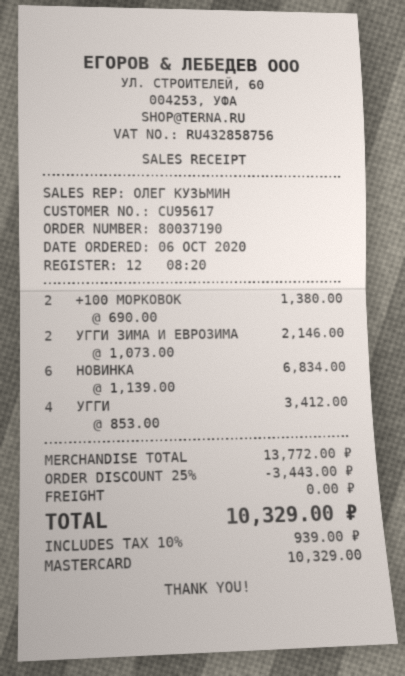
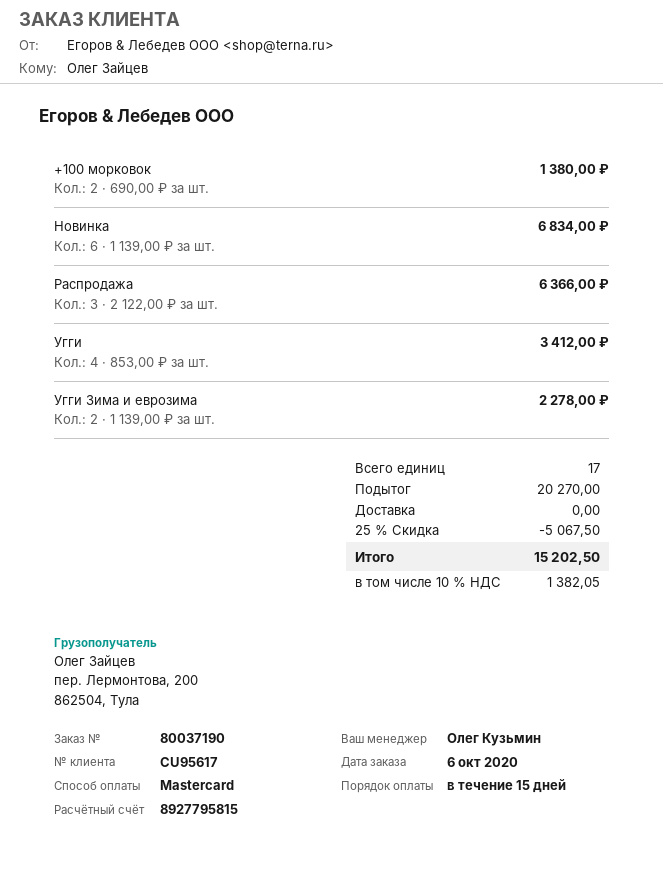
УГГИ ЗИМА И ЕВРОЗИМА: 2 x 1073.00 = 2146.00 -> 2 x 1139.00 = 2278.00
Распродажа: none -> 3 x 2122.00 = 6366.00
subtotal: 13772.00 -> 20270.00
discount: 25% = 3443.00 -> 25% = 5067.50
tax: 10% = 939.00 -> 10% = 1382.05
total: 10329.00 -> 15202.50

